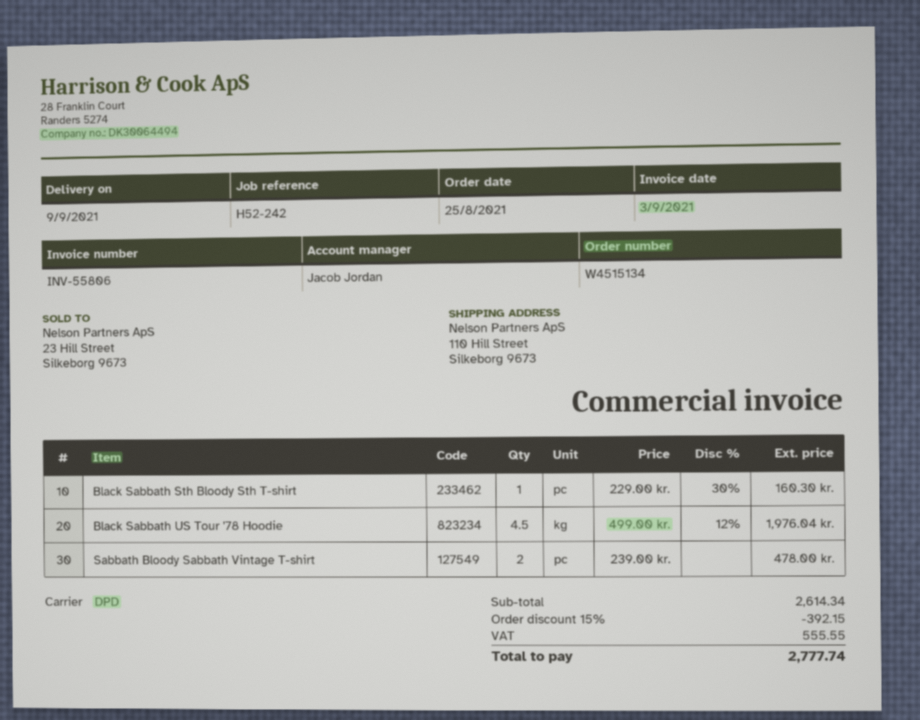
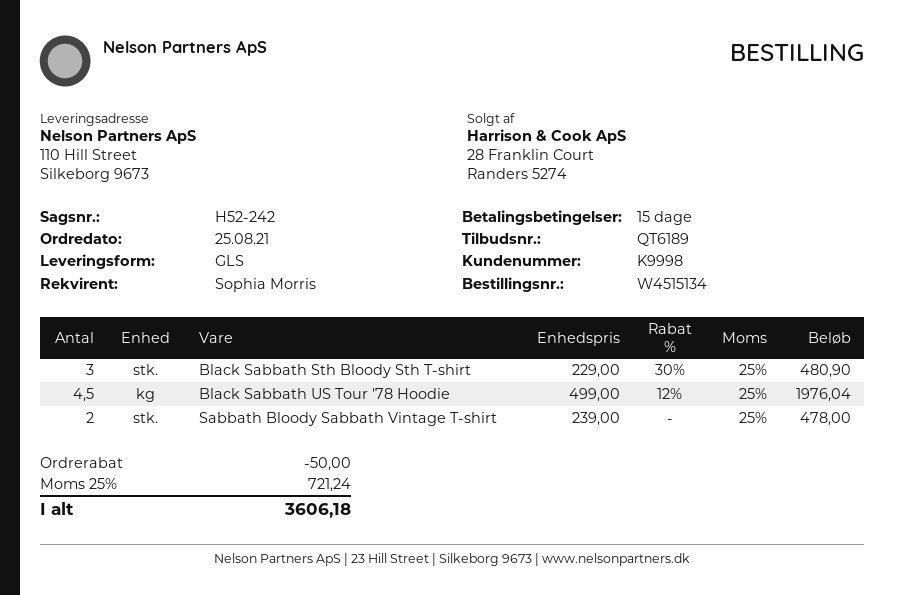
shipping method: DPD -> GLS
Black Sabbath Sth Bloody Sth T-shirt: 1 x 229.00 - 30% = 160.30 -> 3 x 229.00 - 30% = 480.90
discount: 392.15 -> 50.00
tax: 555.55 -> 721.24
total: 2777.74 -> 3606.18

